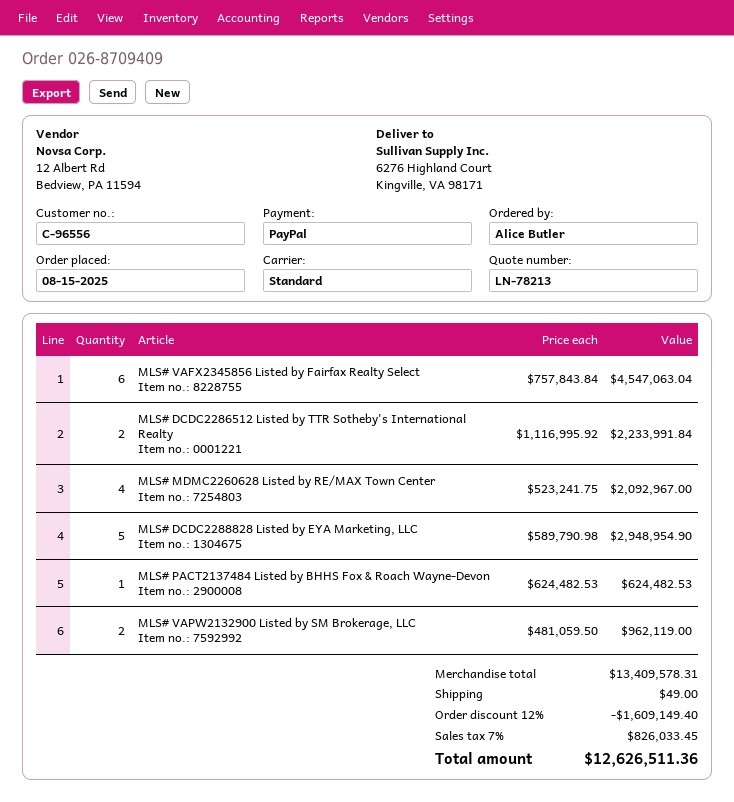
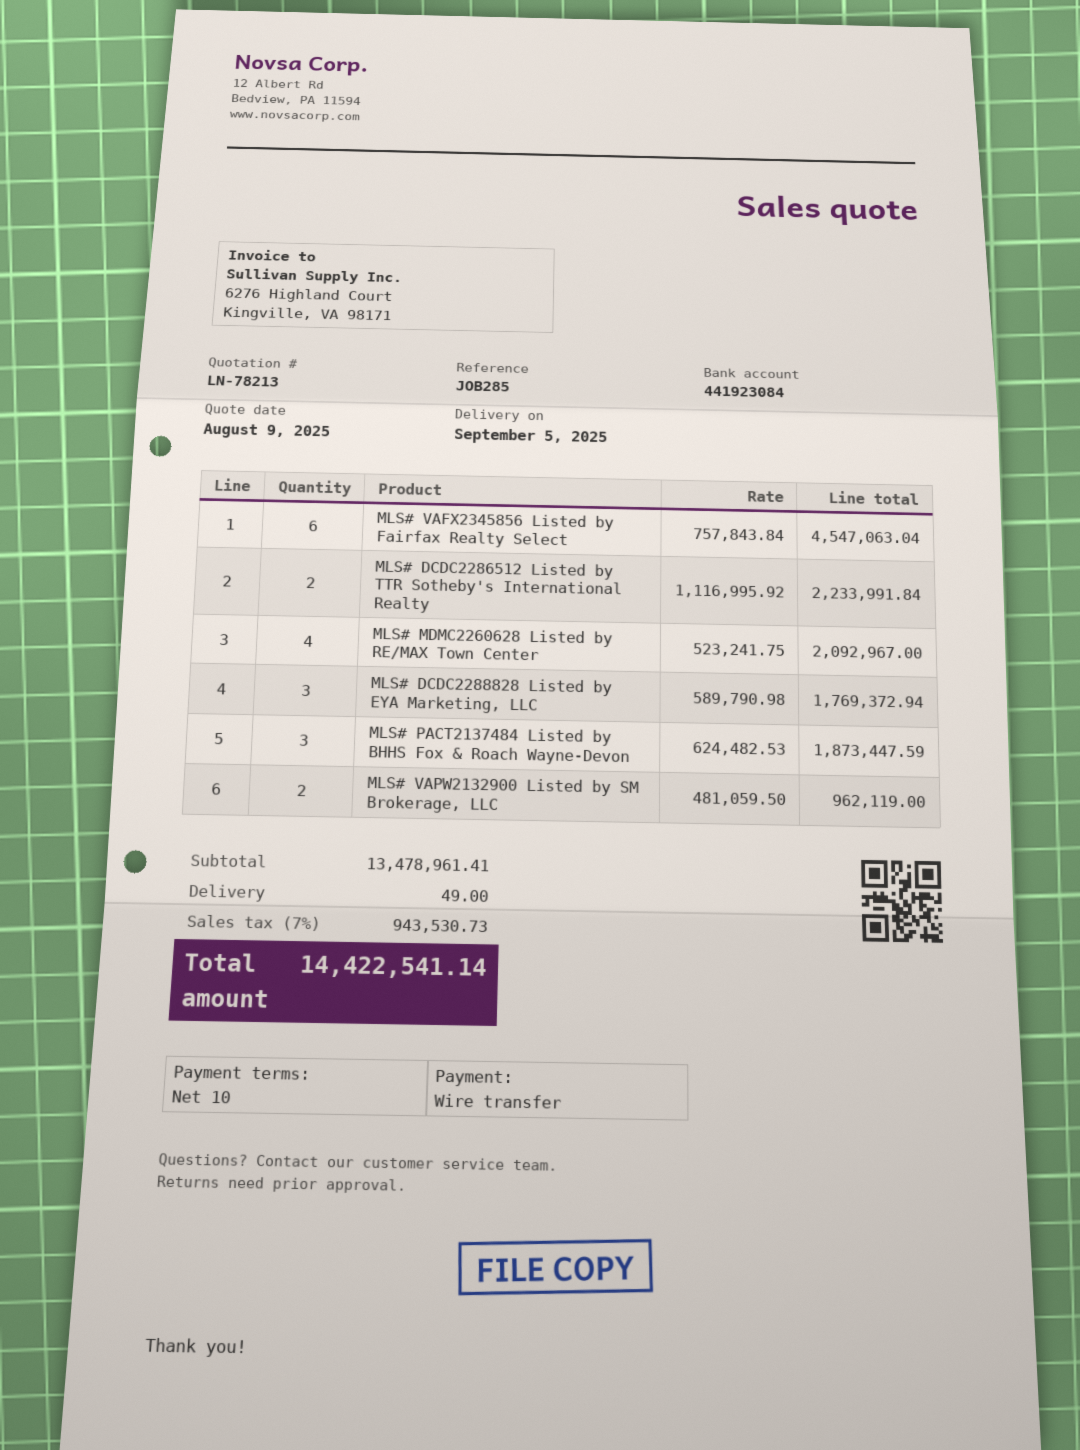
payment method: PayPal -> bank transfer
MLS# DCDC2288828 Listed by EYA Marketing, LLC: 5 x 589790.98 = 2948954.90 -> 3 x 589790.98 = 1769372.94
MLS# PACT2137484 Listed by BHHS Fox & Roach Wayne-Devon: 1 x 624482.53 = 624482.53 -> 3 x 624482.53 = 1873447.59
subtotal: 13409578.31 -> 13478961.41
discount: 12% = 1609149.40 -> none
tax: 7% = 826033.45 -> 7% = 943530.73
total: 12626511.36 -> 14422541.14

